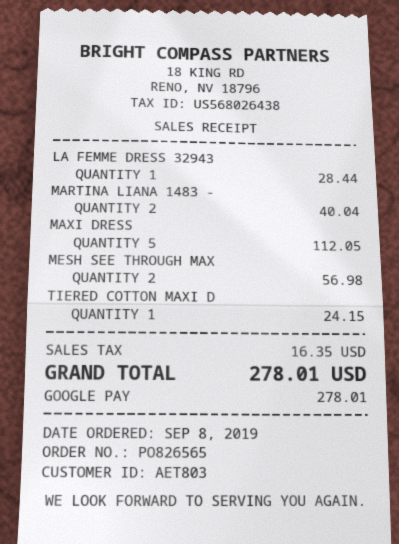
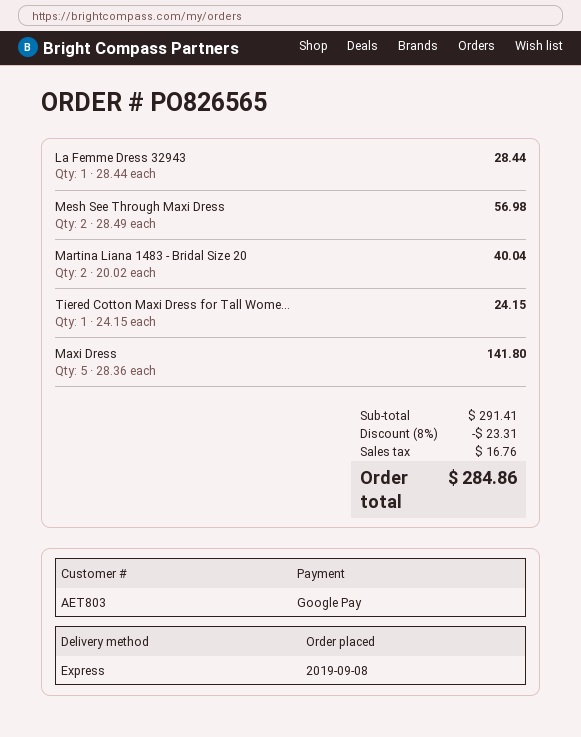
MAXI DRESS: 5 for 112.05 -> 5 for 141.80
discount: none -> 8% = 23.31
tax: 16.35 -> 16.76
total: 278.01 -> 284.86

